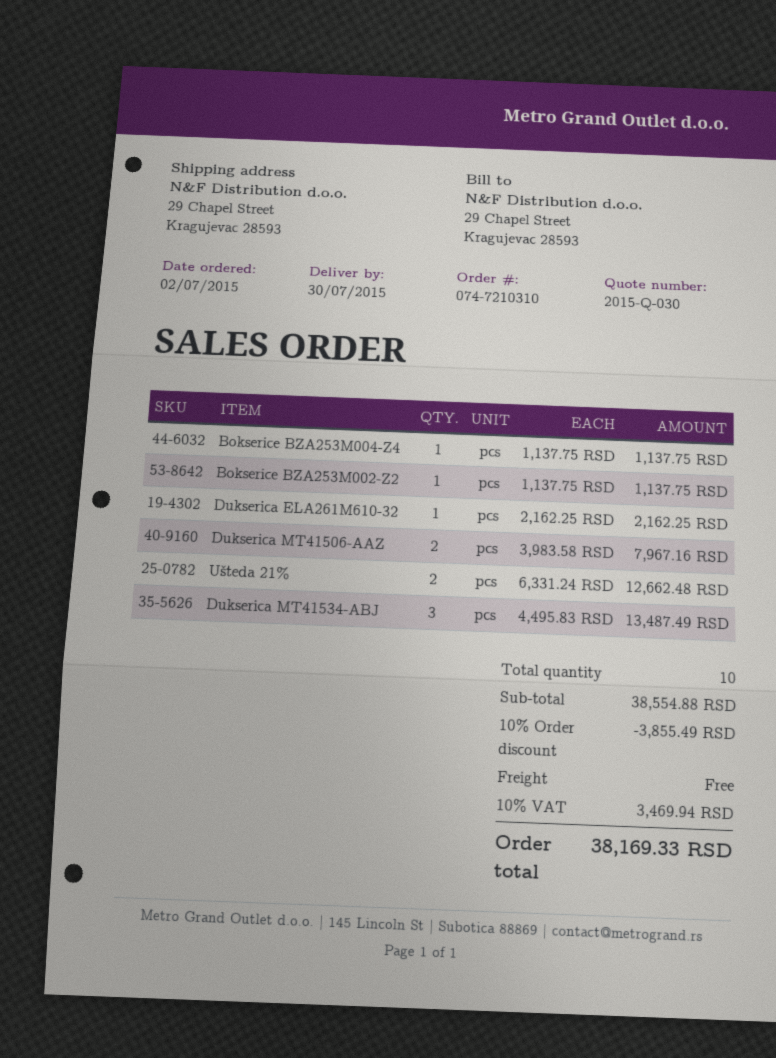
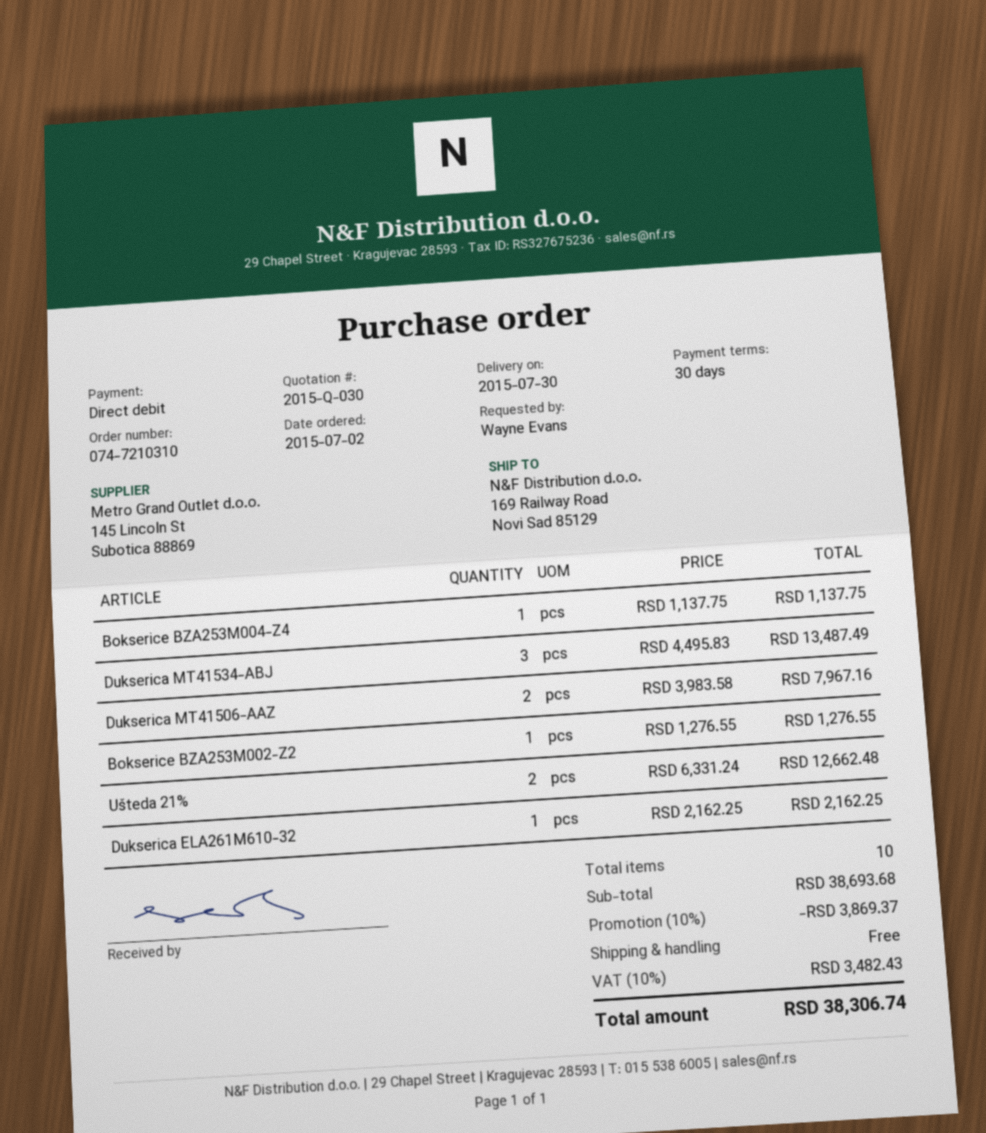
ship to: 29 Chapel Street, Kragujevac 28593 -> 169 Railway Road, Novi Sad 85129
Bokserice BZA253M002-Z2: 1 x 1137.75 = 1137.75 -> 1 x 1276.55 = 1276.55
subtotal: 38554.88 -> 38693.68
discount: 10% = 3855.49 -> 10% = 3869.37
tax: 10% = 3469.94 -> 10% = 3482.43
total: 38169.33 -> 38306.74

